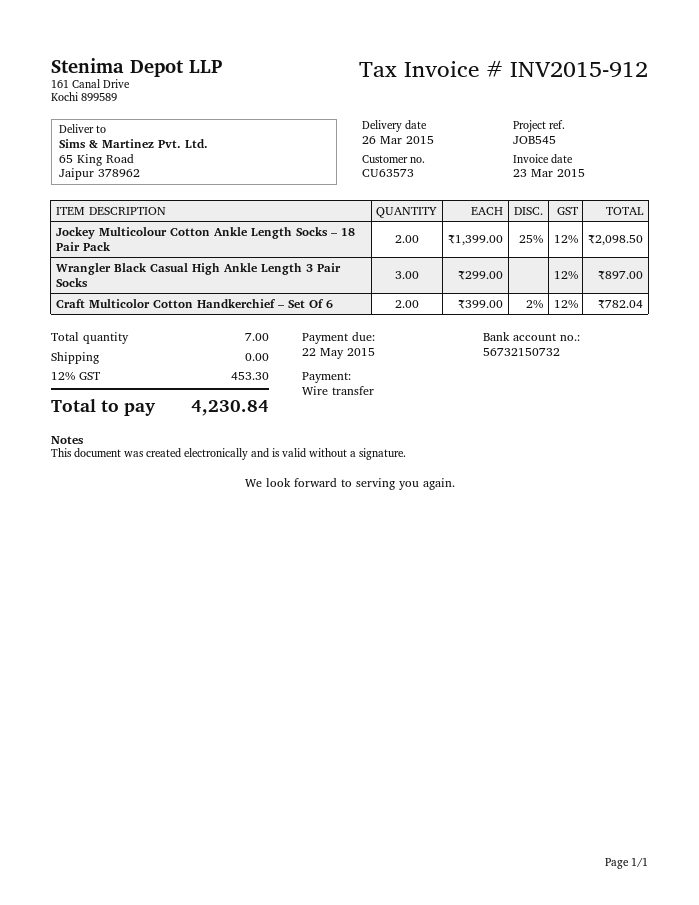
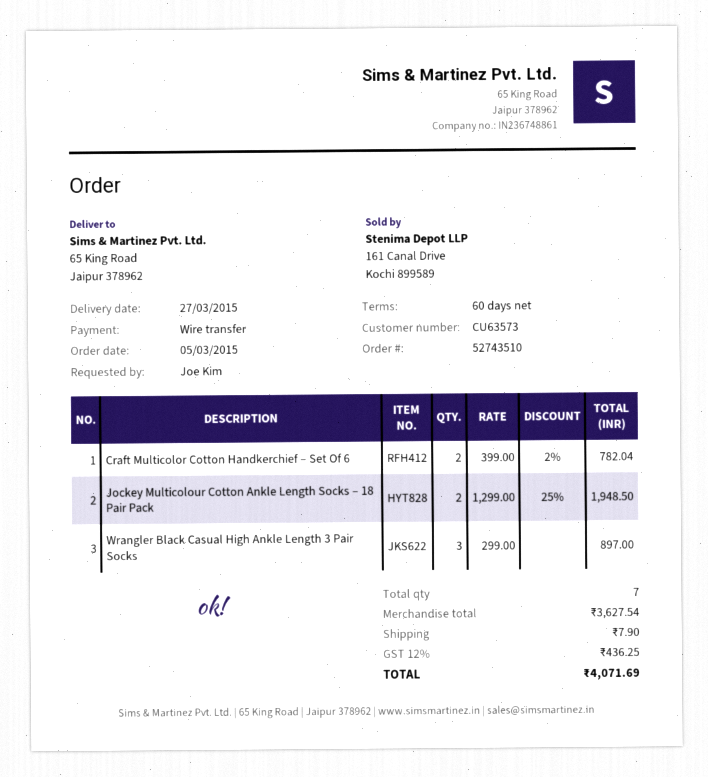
delivery date: 2015-03-26 -> 2015-03-27
Jockey Multicolour Cotton Ankle Length Socks – 18 Pair Pack: 2 x 1399.00 - 25% = 2098.50 -> 2 x 1299.00 - 25% = 1948.50
shipping: 0.00 -> 7.90
tax: 12% = 453.30 -> 12% = 436.25
total: 4230.84 -> 4071.69

